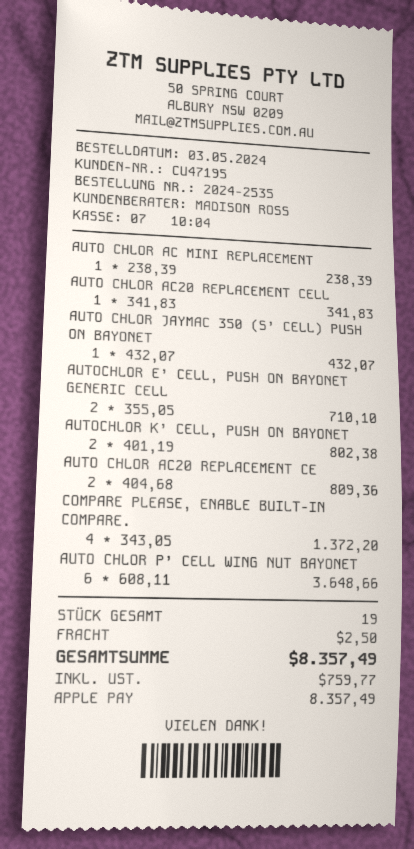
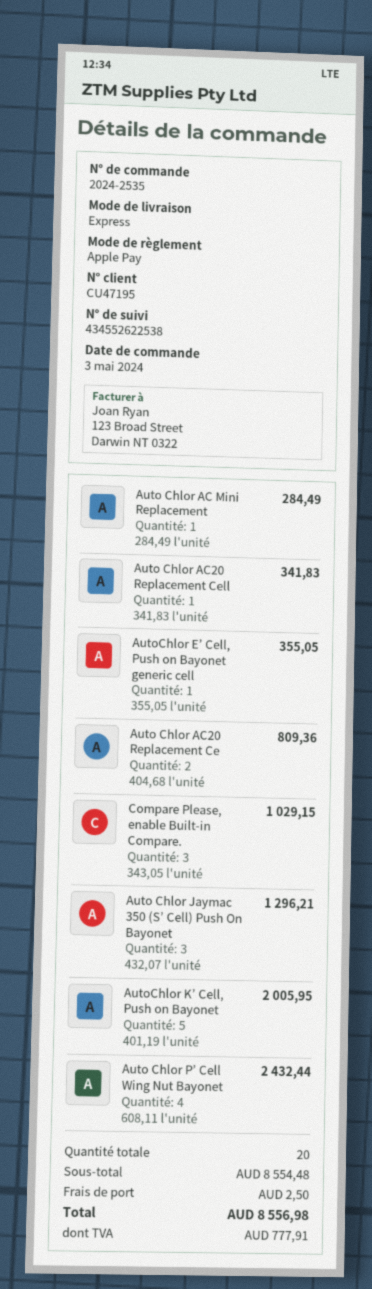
AUTO CHLOR AC MINI REPLACEMENT: 1 x 238.39 = 238.39 -> 1 x 284.49 = 284.49
AUTO CHLOR JAYMAC 350 (S’ CELL) PUSH ON BAYONET: 1 x 432.07 = 432.07 -> 3 x 432.07 = 1296.21
AUTOCHLOR E’ CELL, PUSH ON BAYONET GENERIC CELL: 2 x 355.05 = 710.10 -> 1 x 355.05 = 355.05
AUTOCHLOR K’ CELL, PUSH ON BAYONET: 2 x 401.19 = 802.38 -> 5 x 401.19 = 2005.95
COMPARE PLEASE, ENABLE BUILT-IN COMPARE.: 4 x 343.05 = 1372.20 -> 3 x 343.05 = 1029.15
AUTO CHLOR P’ CELL WING NUT BAYONET: 6 x 608.11 = 3648.66 -> 4 x 608.11 = 2432.44
total quantity: 19 -> 20
tax: 759.77 -> 777.91
total: 8357.49 -> 8556.98

